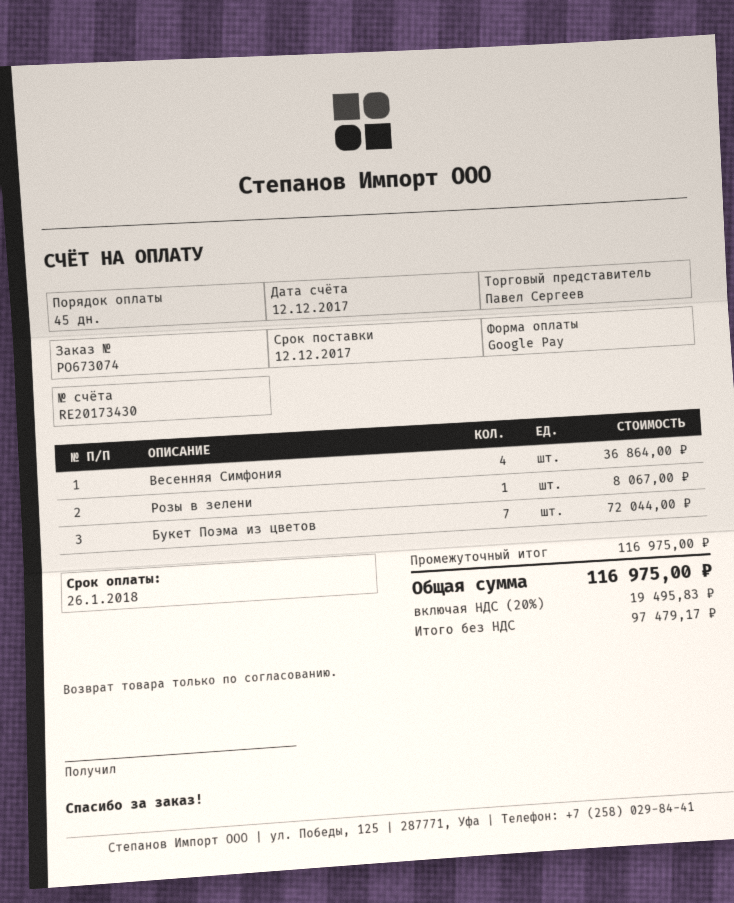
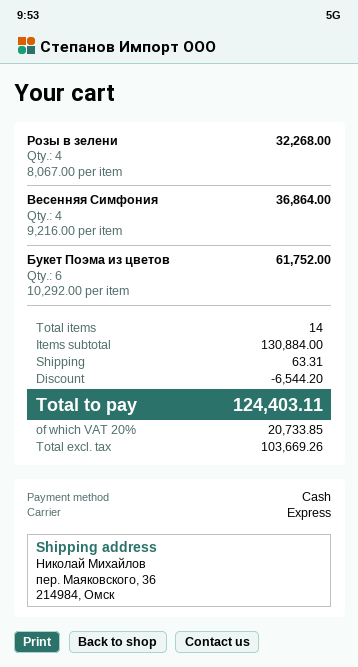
payment method: Google Pay -> cash
Розы в зелени: 1 for 8067.00 -> 4 for 32268.00
Букет Поэма из цветов: 7 for 72044.00 -> 6 for 61752.00
subtotal: 116975.00 -> 130884.00
discount: none -> 6544.20
shipping: none -> 63.31
net: 97479.17 -> 103669.26
tax: 20% = 19495.83 -> 20% = 20733.85
total: 116975.00 -> 124403.11

